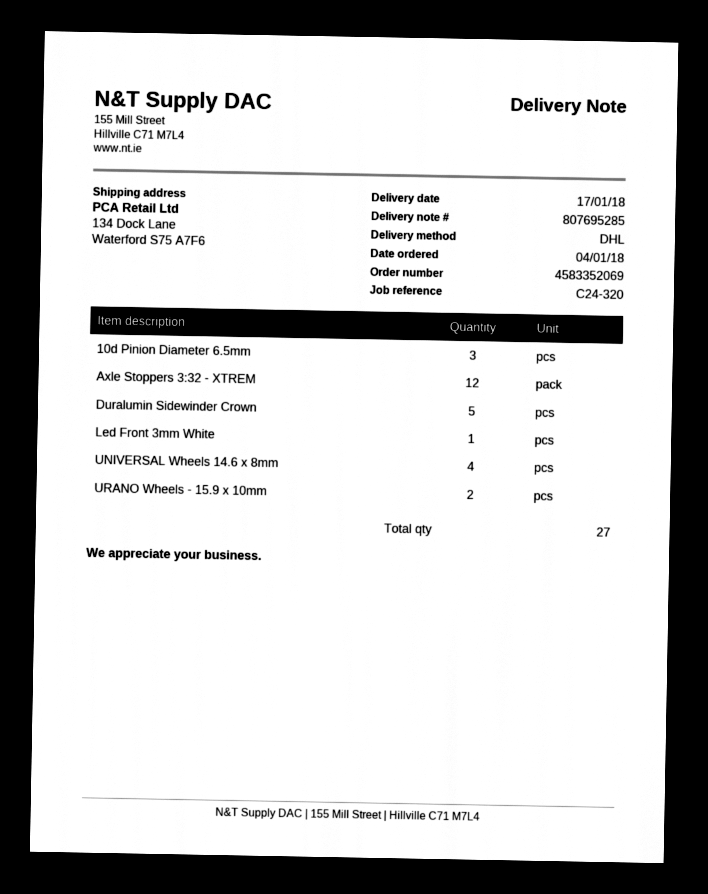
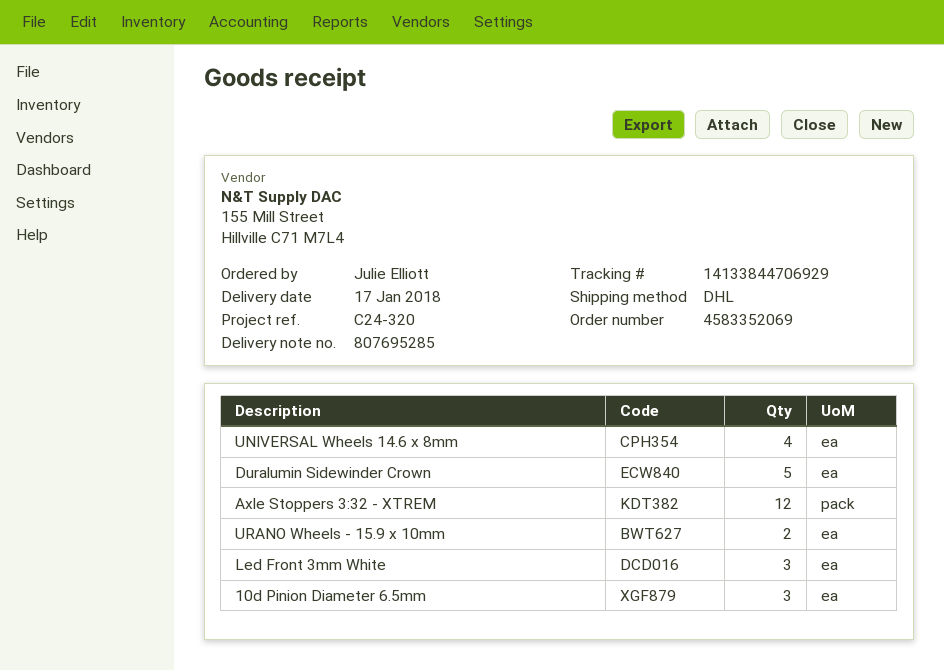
Led Front 3mm White: 1 -> 3

